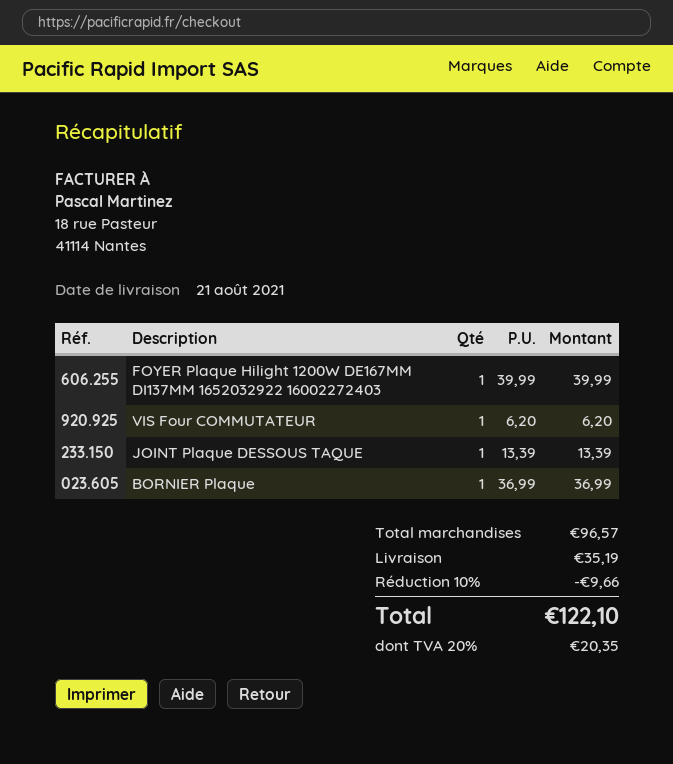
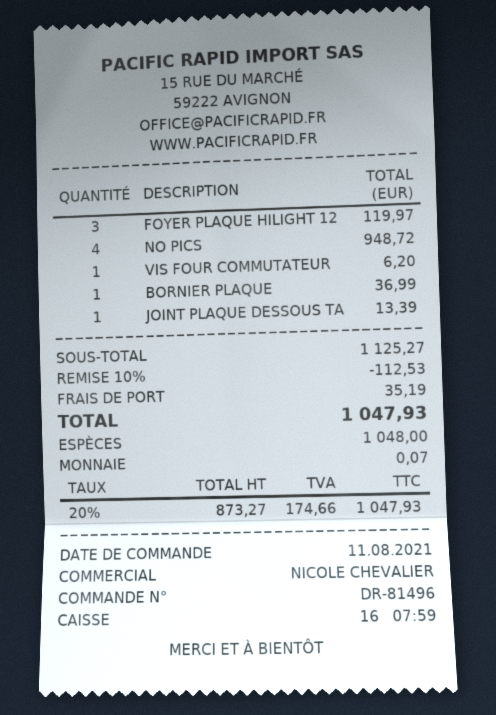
FOYER Plaque Hilight 1200W DE167MM DI137MM 1652032922 16002272403: 1 for 39.99 -> 3 for 119.97
NO PICS: none -> 4 for 948.72
subtotal: 96.57 -> 1125.27
discount: 10% = 9.66 -> 10% = 112.53
tax: 20% = 20.35 -> 20% = 174.66
total: 122.10 -> 1047.93

